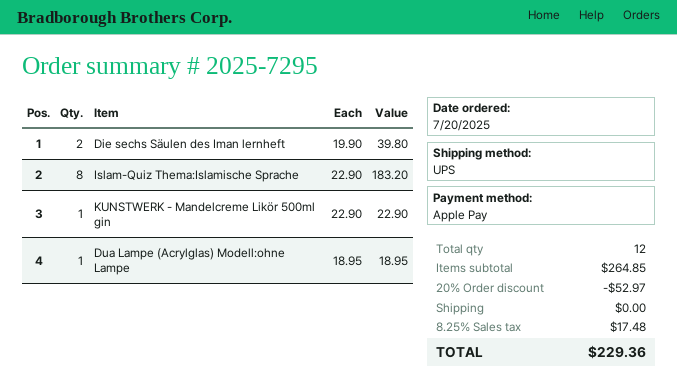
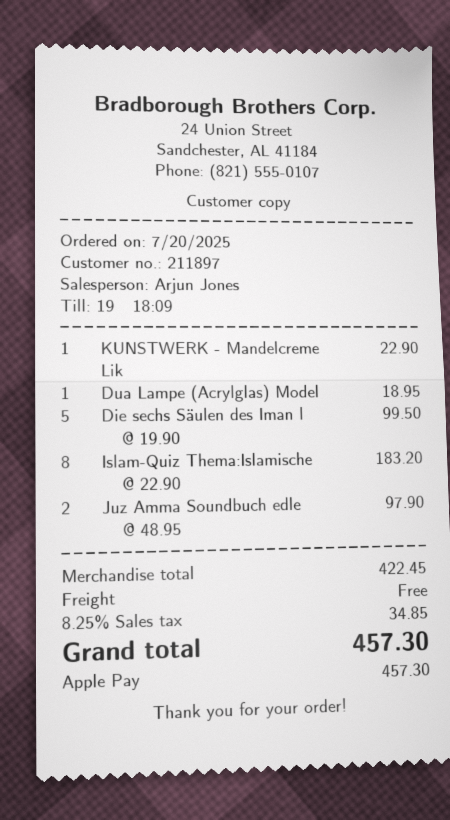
Die sechs Säulen des Iman lernheft: 2 x 19.90 = 39.80 -> 5 x 19.90 = 99.50
Juz Amma Soundbuch edle: none -> 2 x 48.95 = 97.90
subtotal: 264.85 -> 422.45
discount: 20% = 52.97 -> none
tax: 8.25% = 17.48 -> 8.25% = 34.85
total: 229.36 -> 457.30

